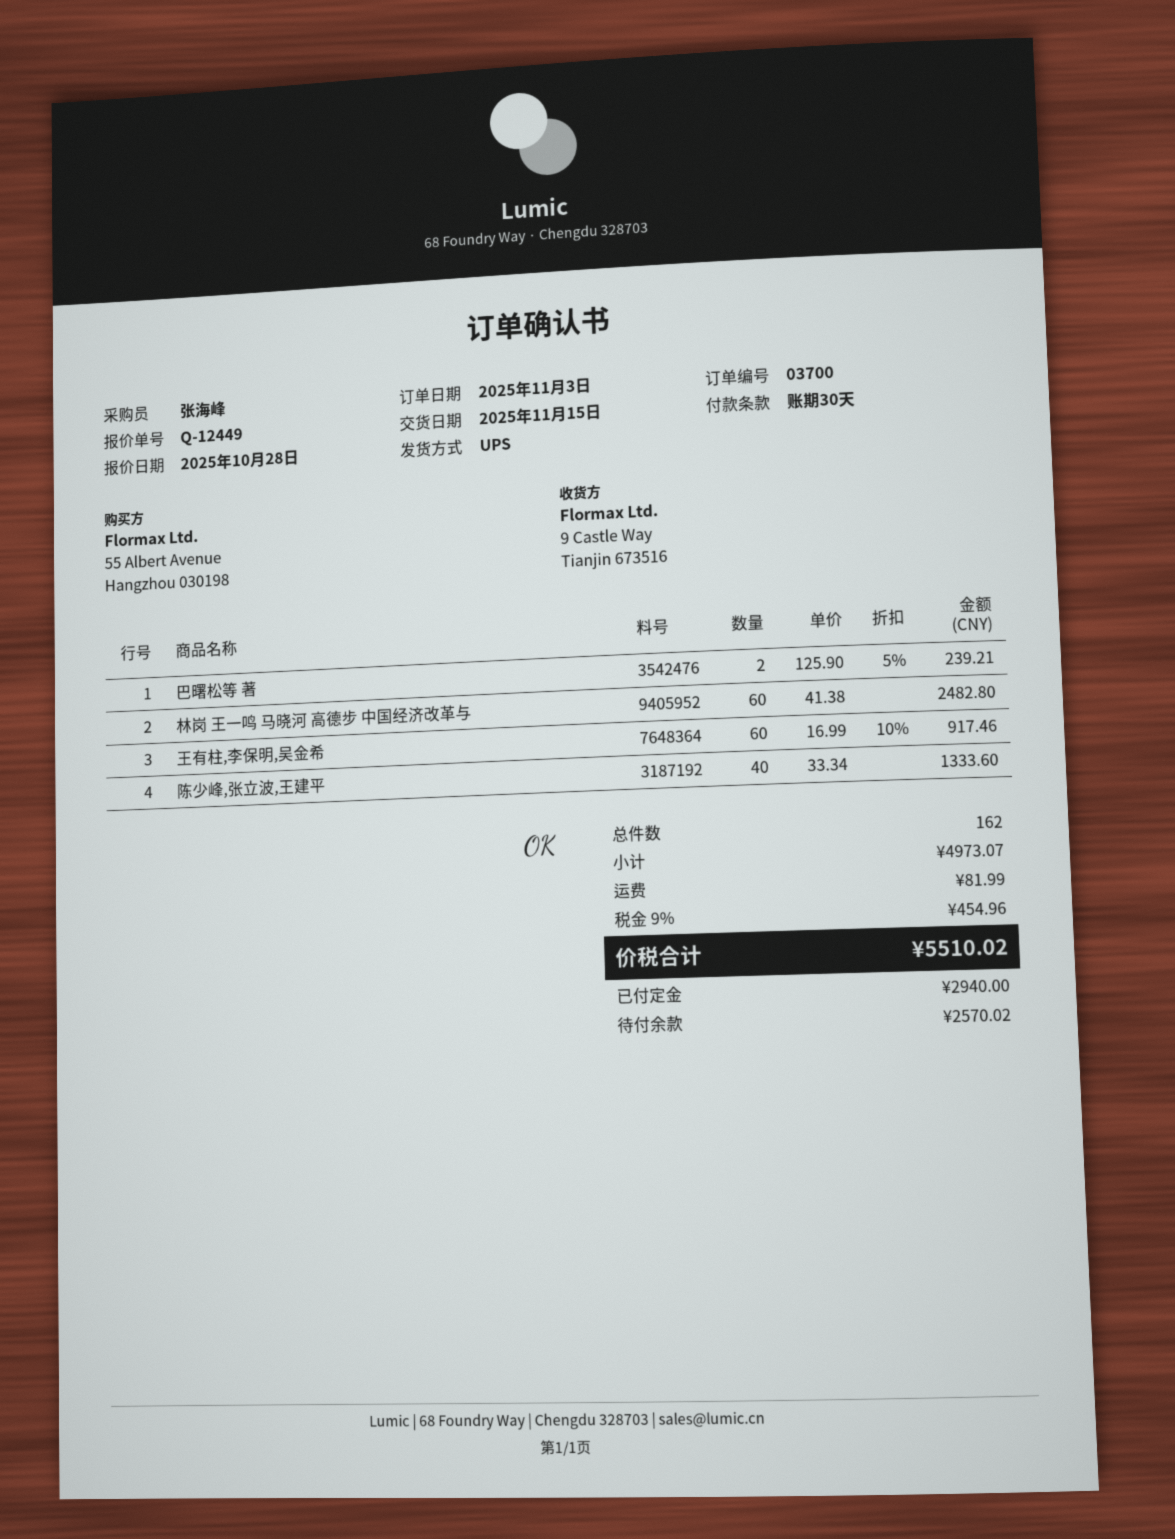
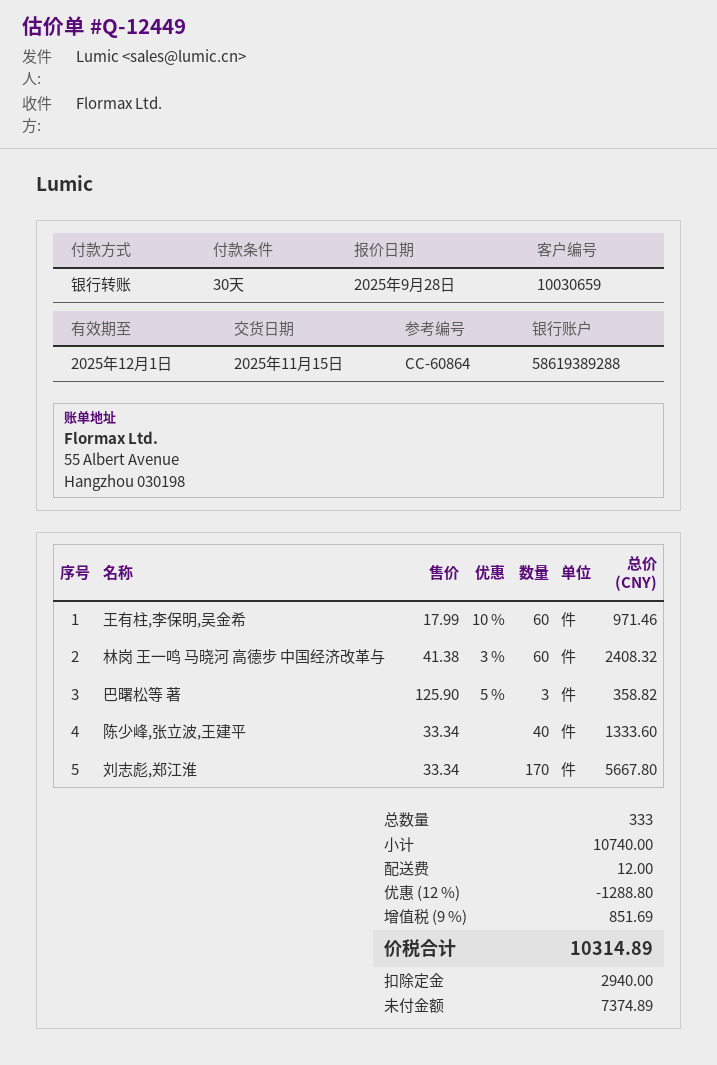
quote date: 2025-10-28 -> 2025-09-28
巴曙松等 著: 2 x 125.90 - 5% = 239.21 -> 3 x 125.90 - 5% = 358.82
林岗 王一鸣 马晓河 高德步 中国经济改革与: 60 x 41.38 = 2482.80 -> 60 x 41.38 - 3% = 2408.32
王有柱,李保明,吴金希: 60 x 16.99 - 10% = 917.46 -> 60 x 17.99 - 10% = 971.46
刘志彪,郑江淮: none -> 170 x 33.34 = 5667.80
total quantity: 162 -> 333
subtotal: 4973.07 -> 10740.00
discount: none -> 12% = 1288.80
shipping: 81.99 -> 12.00
tax: 9% = 454.96 -> 9% = 851.69
total: 5510.02 -> 10314.89
balance: 2570.02 -> 7374.89

